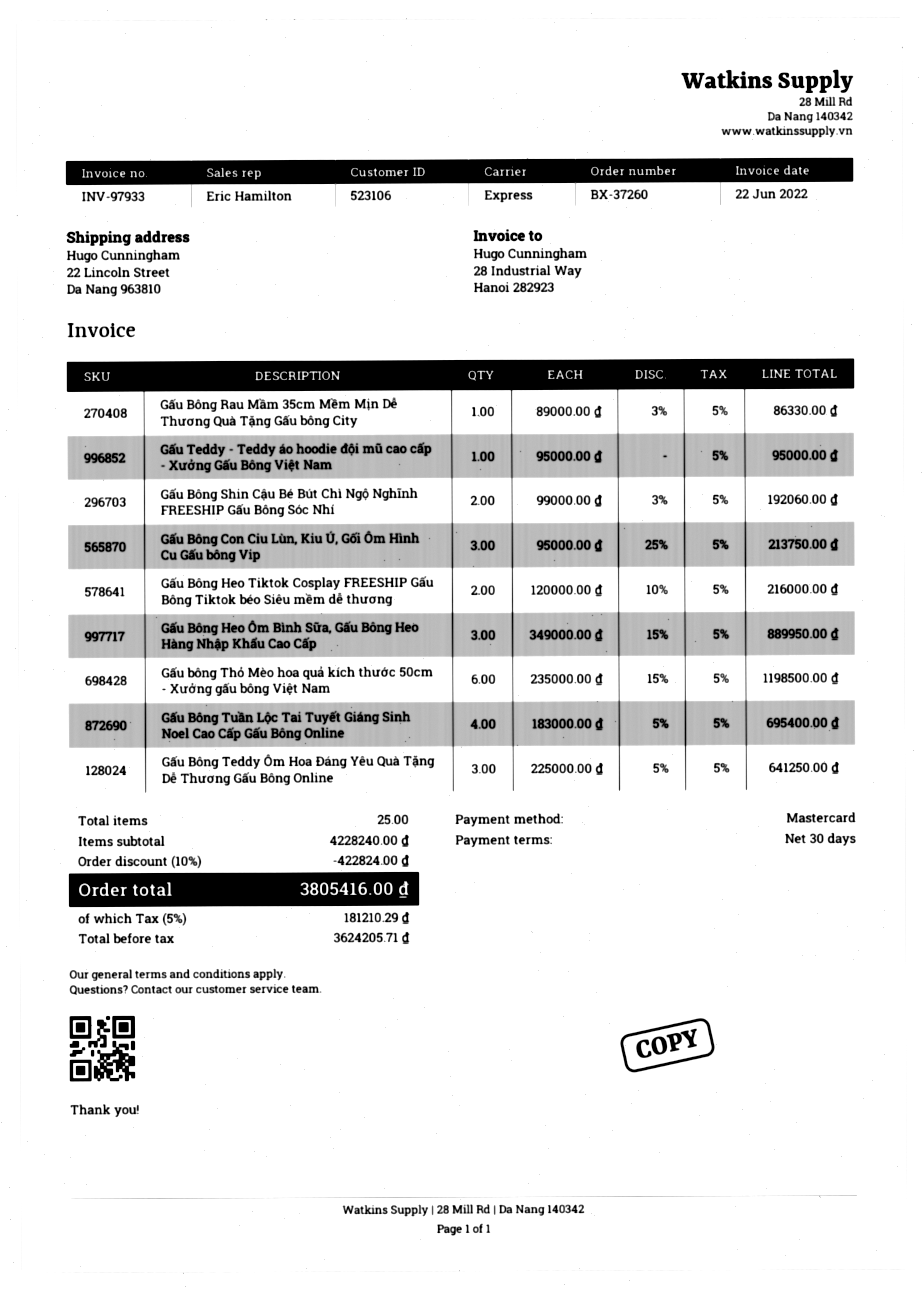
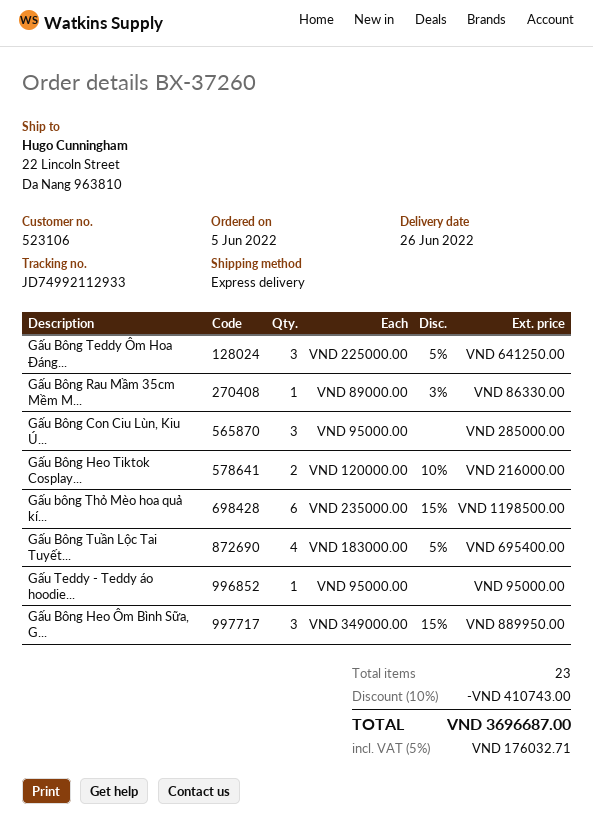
Gấu Bông Shin Cậu Bé Bút Chì Ngộ Nghĩnh FREESHIP Gấu Bông Sóc Nhí: 2 x 99000.00 - 3% = 192060.00 -> none
Gấu Bông Con Ciu Lùn, Kiu Ú, Gối Ôm Hình Cu Gấu bông Vip: 3 x 95000.00 - 25% = 213750.00 -> 3 x 95000.00 = 285000.00
total quantity: 25 -> 23
discount: 10% = 422824.00 -> 10% = 410743.00
tax: 5% = 181210.29 -> 5% = 176032.71
total: 3805416.00 -> 3696687.00

